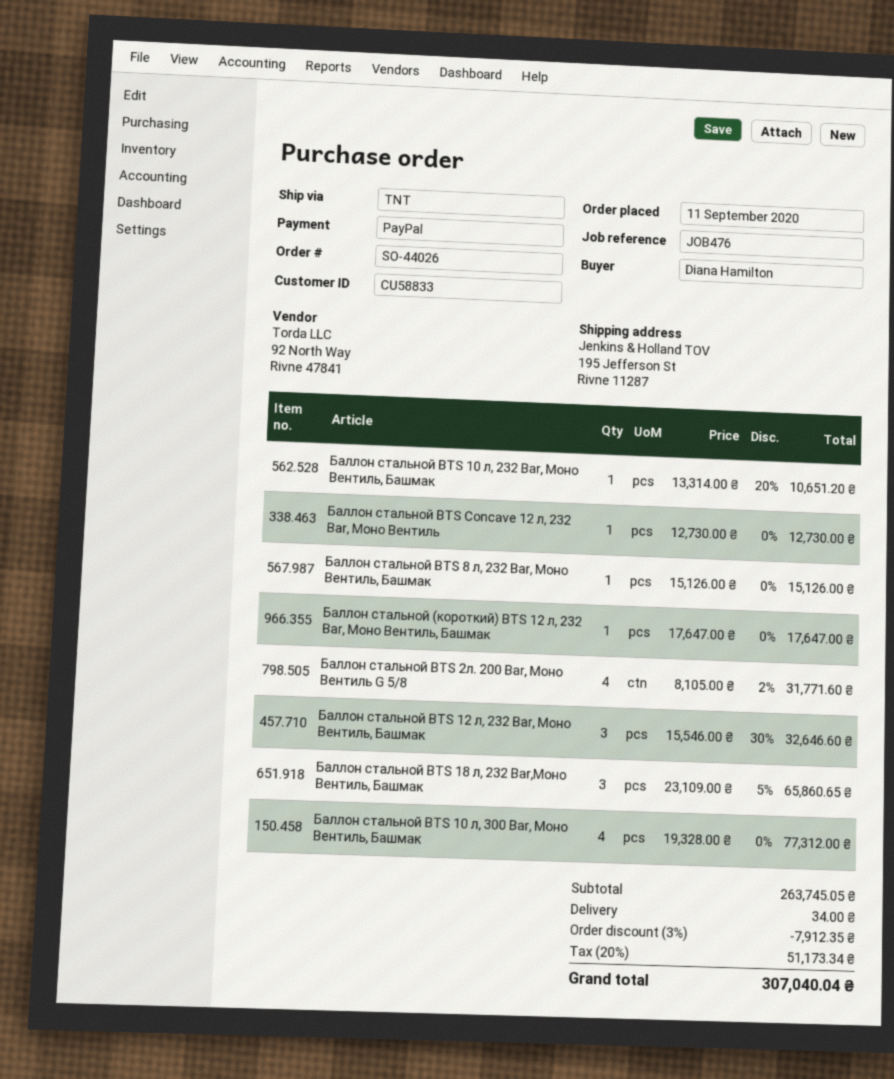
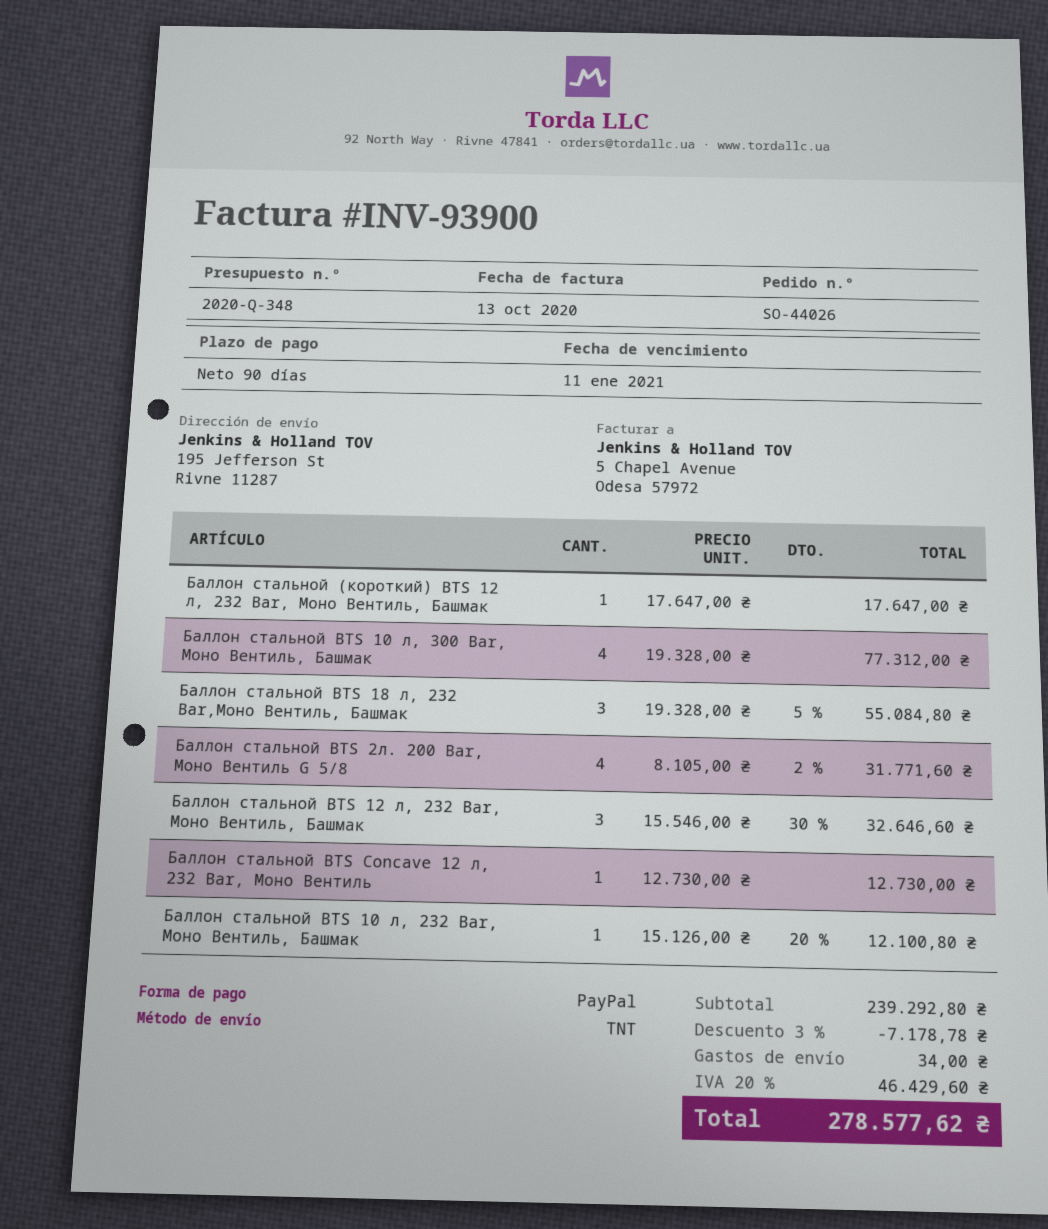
Баллон стальной BTS 10 л, 232 Bar, Моно Вентиль, Башмак: 1 x 13314.00 - 20% = 10651.20 -> 1 x 15126.00 - 20% = 12100.80
Баллон стальной BTS 8 л, 232 Bar, Моно Вентиль, Башмак: 1 x 15126.00 = 15126.00 -> none
Баллон стальной BTS 18 л, 232 Bar,Моно Вентиль, Башмак: 3 x 23109.00 - 5% = 65860.65 -> 3 x 19328.00 - 5% = 55084.80
subtotal: 263745.05 -> 239292.80
discount: 3% = 7912.35 -> 3% = 7178.78
tax: 20% = 51173.34 -> 20% = 46429.60
total: 307040.04 -> 278577.62

